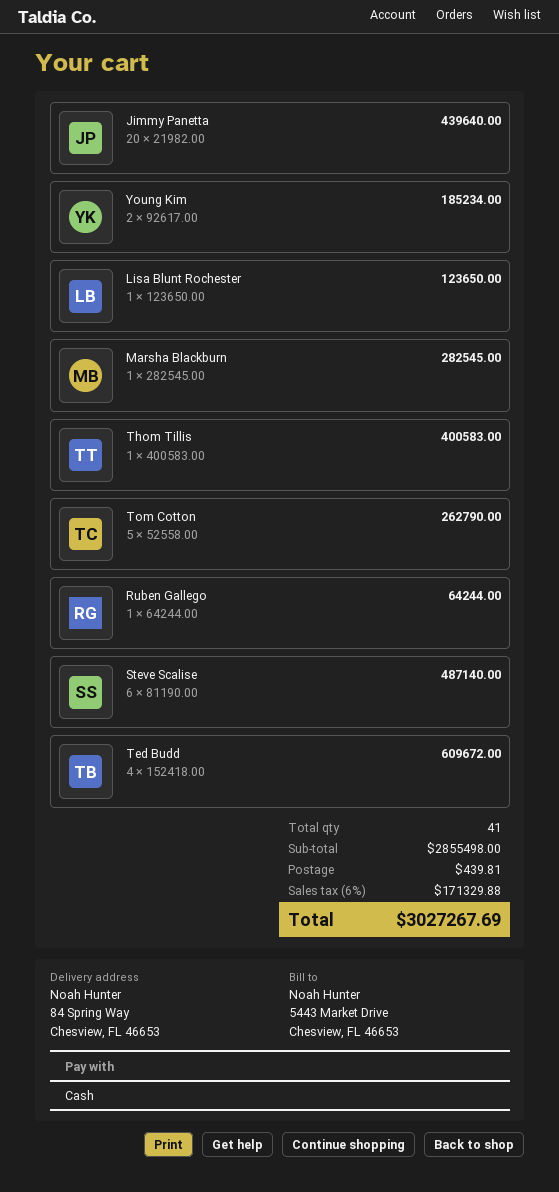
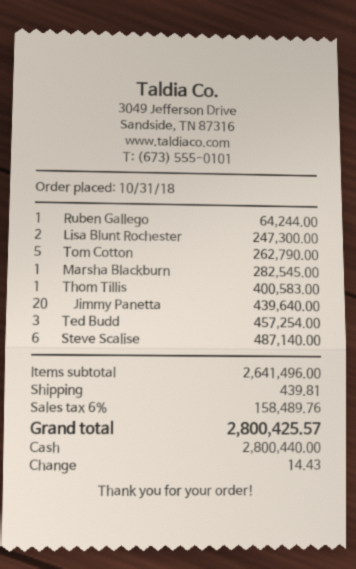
Young Kim: 2 for 185234.00 -> none
Lisa Blunt Rochester: 1 for 123650.00 -> 2 for 247300.00
Ted Budd: 4 for 609672.00 -> 3 for 457254.00
subtotal: 2855498.00 -> 2641496.00
tax: 6% = 171329.88 -> 6% = 158489.76
total: 3027267.69 -> 2800425.57

